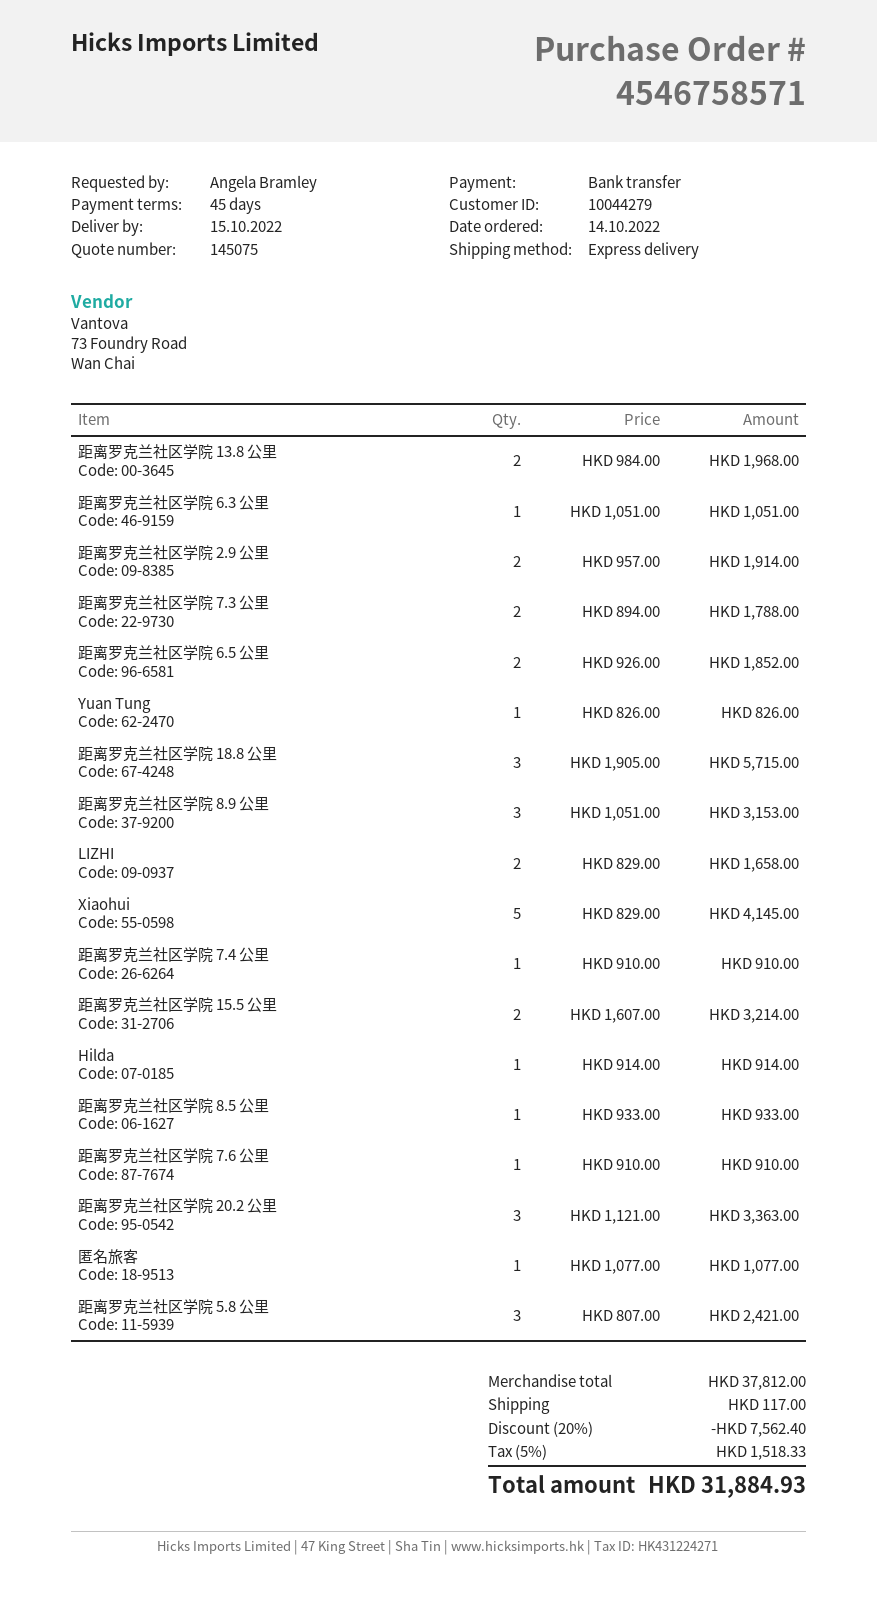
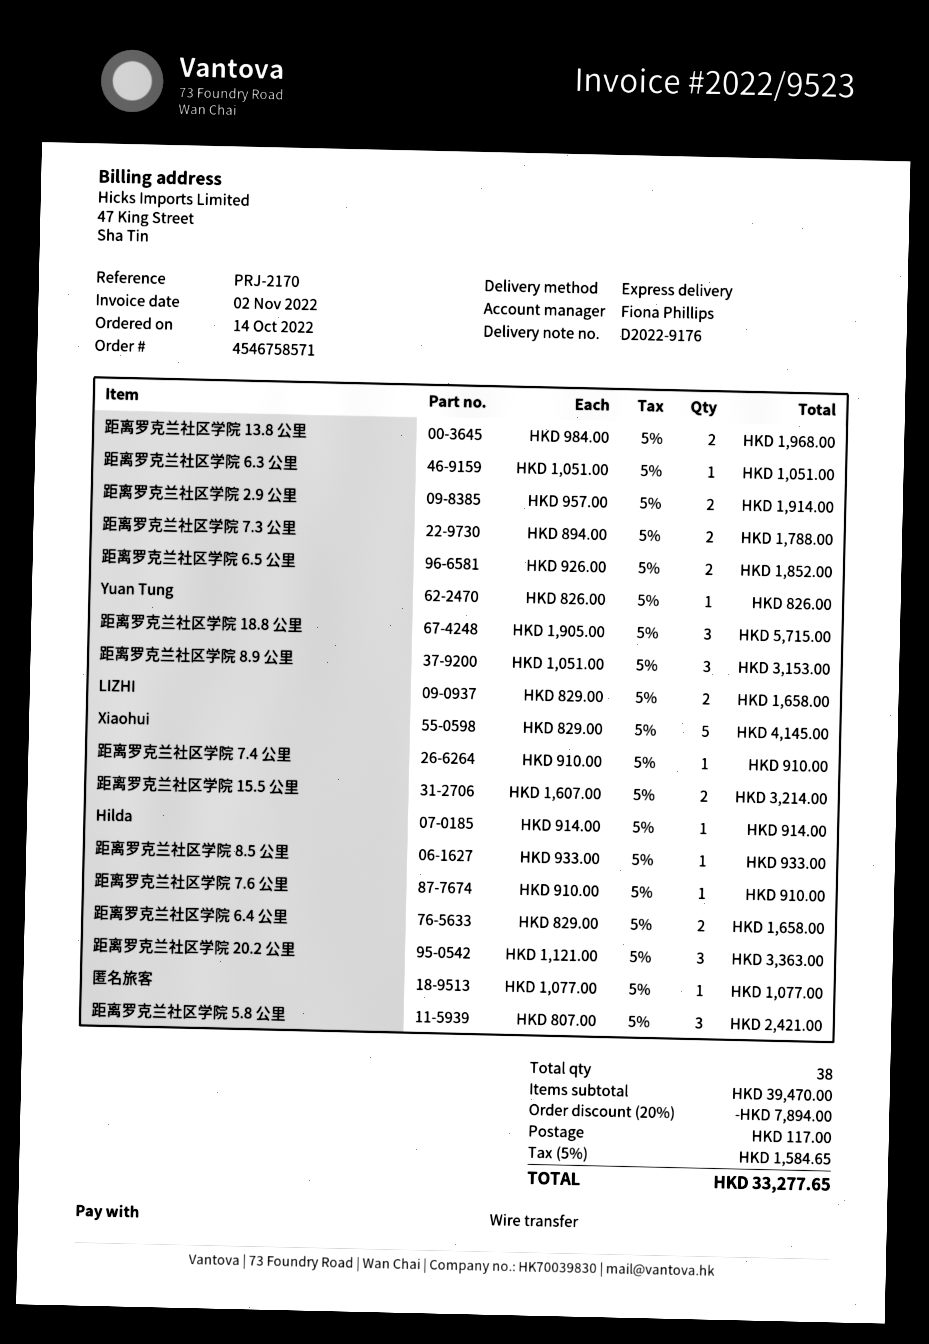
距离罗克兰社区学院 6.4 公里: none -> 2 x 829.00 = 1658.00
subtotal: 37812.00 -> 39470.00
discount: 20% = 7562.40 -> 20% = 7894.00
tax: 5% = 1518.33 -> 5% = 1584.65
total: 31884.93 -> 33277.65

